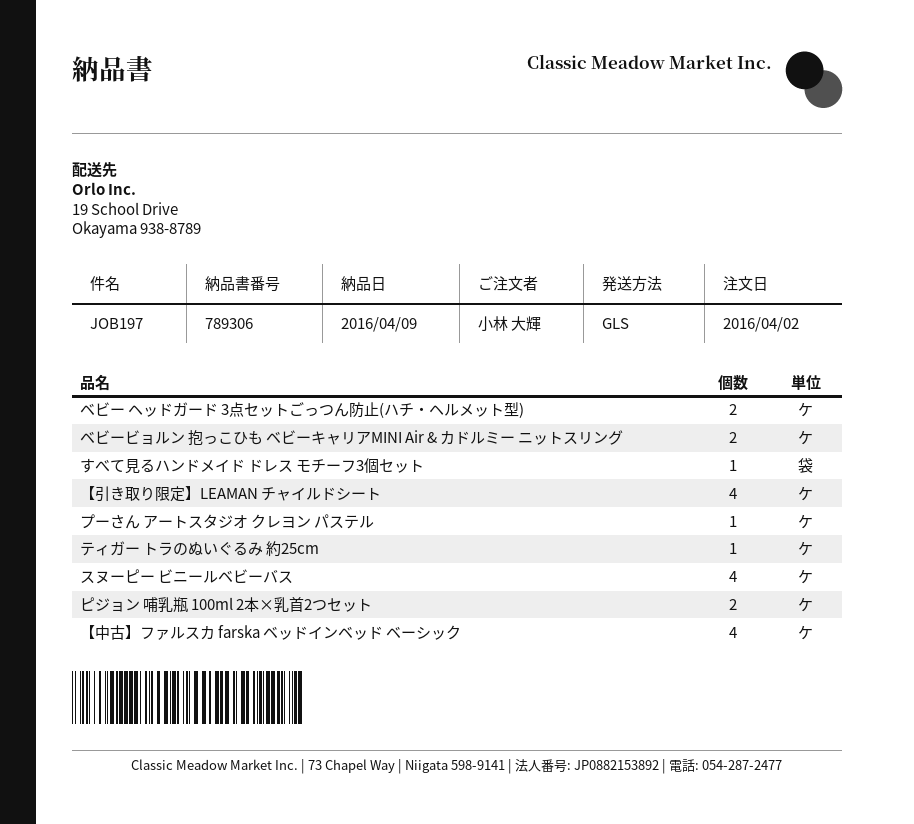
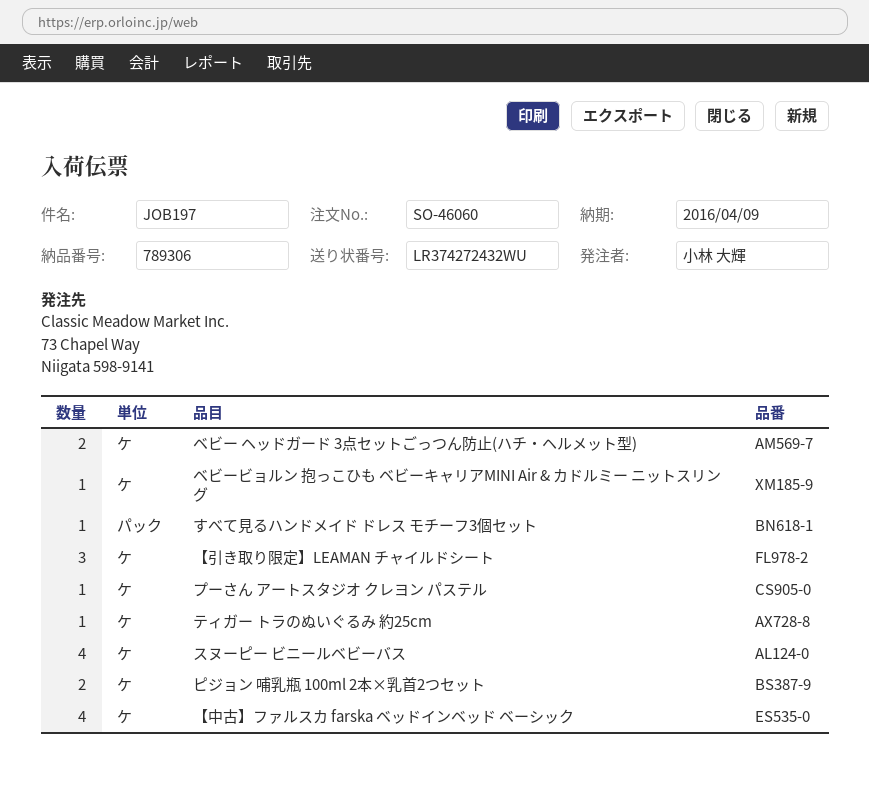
ベビービョルン 抱っこひも ベビーキャリアMINI Air & カドルミー ニットスリング: 2 -> 1
【引き取り限定】LEAMAN チャイルドシート: 4 -> 3

